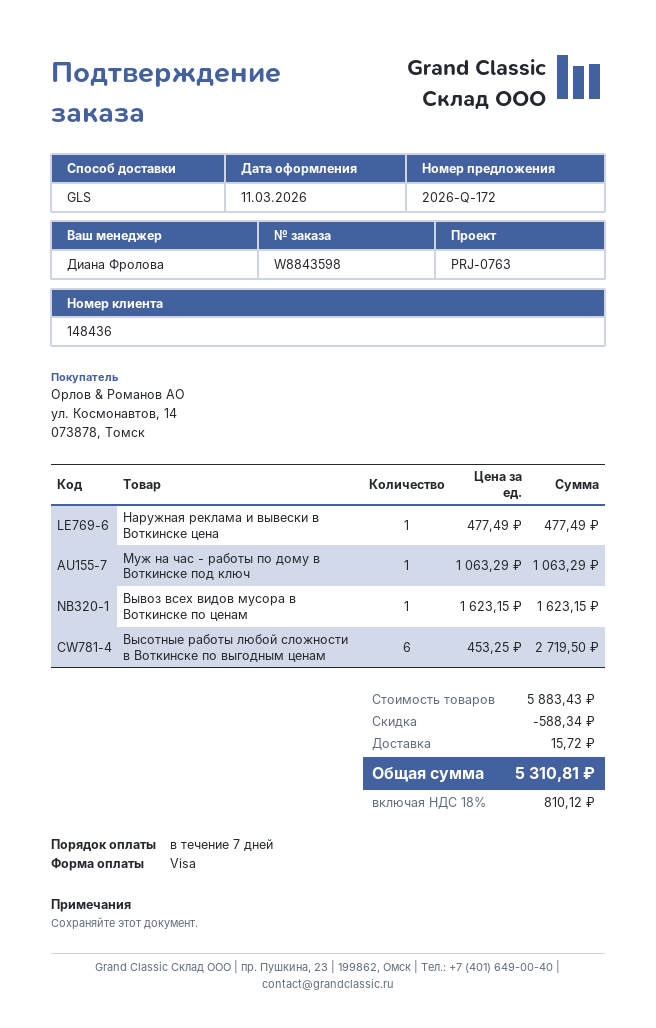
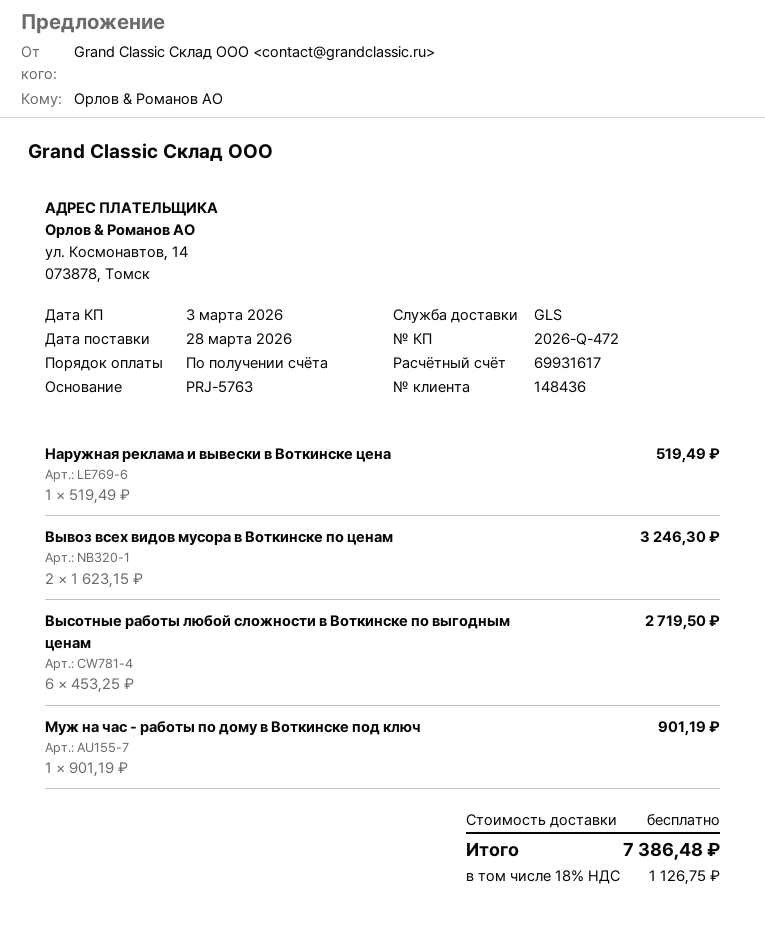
quote number: 2026-Q-172 -> 2026-Q-472
payment terms: 7 days -> on receipt
reference: PRJ-0763 -> PRJ-5763
Наружная реклама и вывески в Воткинске цена: 1 x 477.49 = 477.49 -> 1 x 519.49 = 519.49
Муж на час - работы по дому в Воткинске под ключ: 1 x 1063.29 = 1063.29 -> 1 x 901.19 = 901.19
Вывоз всех видов мусора в Воткинске по ценам: 1 x 1623.15 = 1623.15 -> 2 x 1623.15 = 3246.30
discount: 588.34 -> none
shipping: 15.72 -> 0.00
tax: 18% = 810.12 -> 18% = 1126.75
total: 5310.81 -> 7386.48

